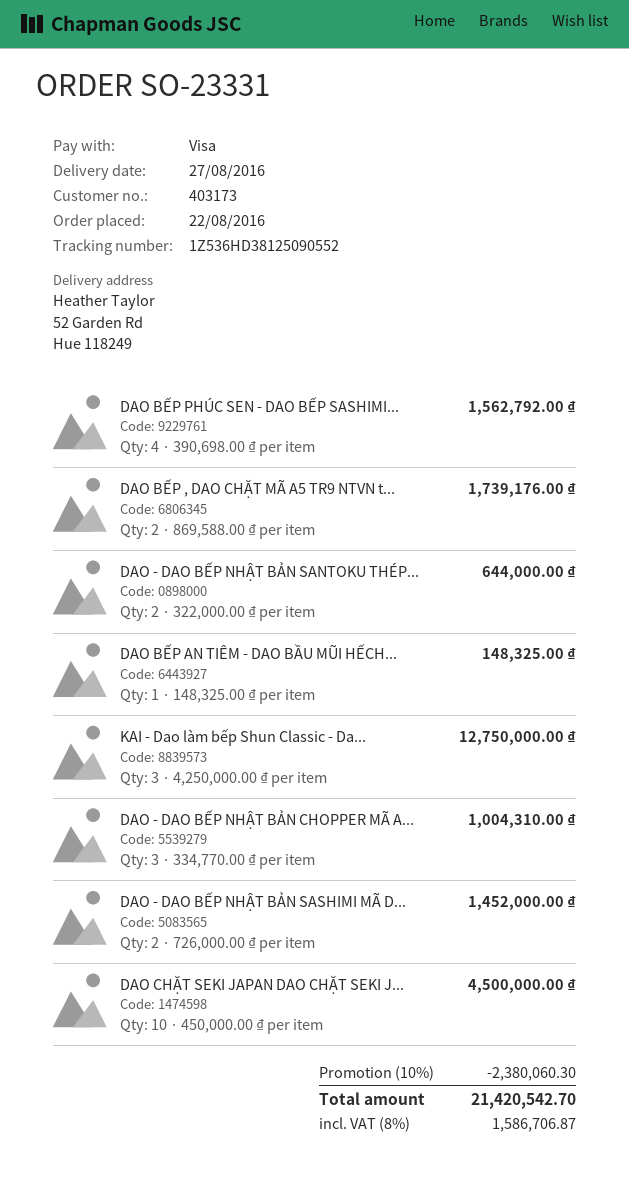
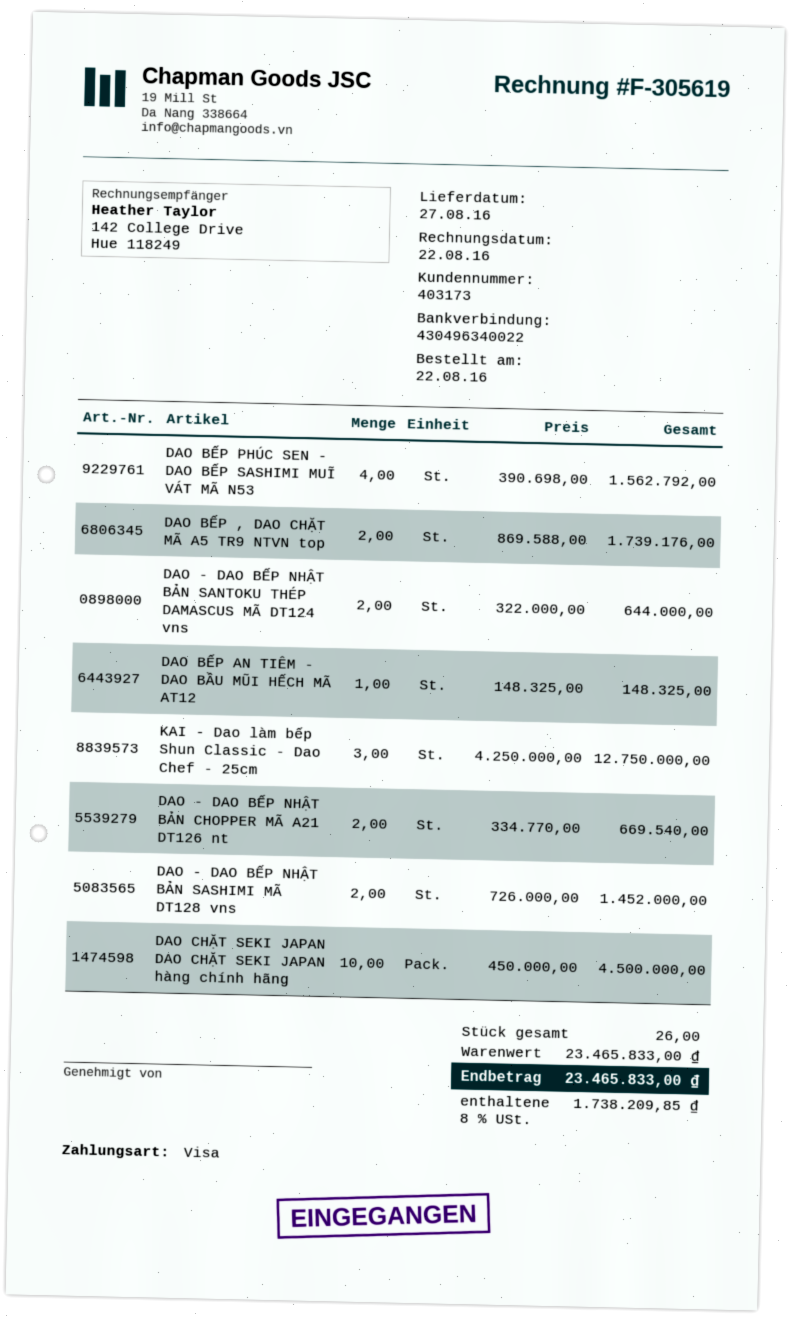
DAO - DAO BẾP NHẬT BẢN CHOPPER MÃ A...: 3 x 334770.00 = 1004310.00 -> 2 x 334770.00 = 669540.00
discount: 10% = 2380060.30 -> none
tax: 8% = 1586706.87 -> 8% = 1738209.85
total: 21420542.70 -> 23465833.00

